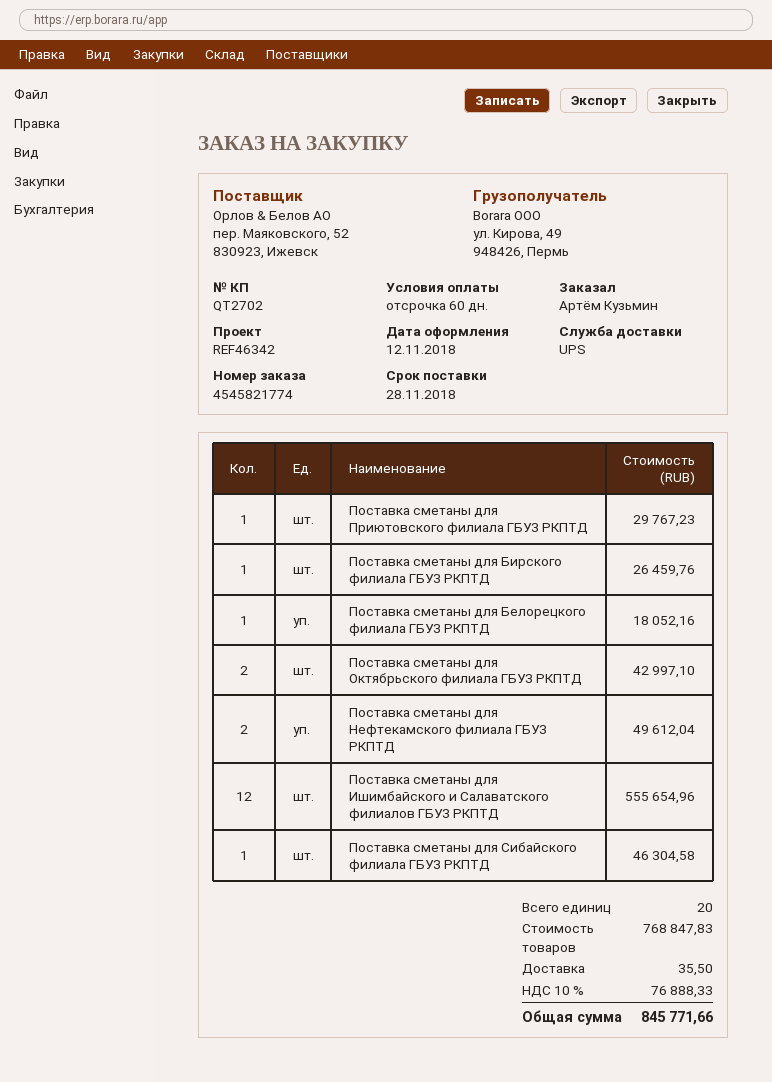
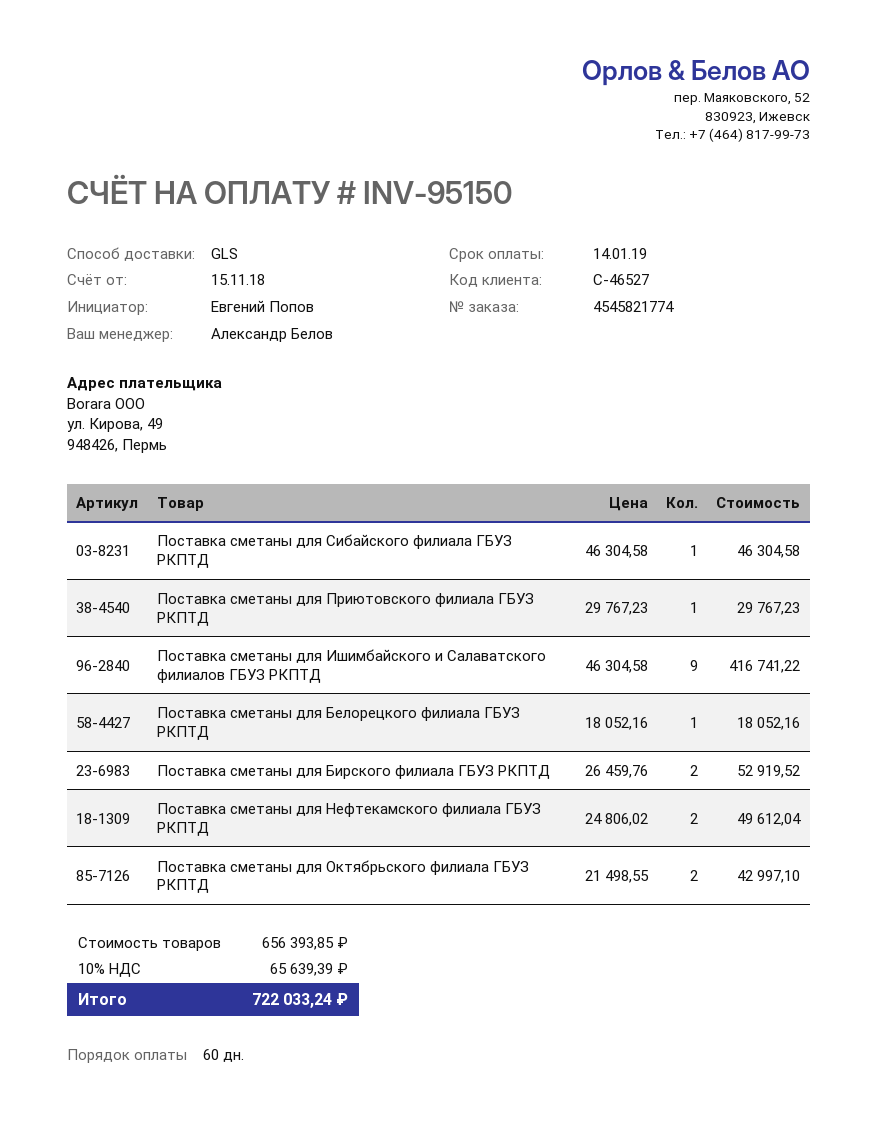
ordered by: Артём Кузьмин -> Евгений Попов
shipping method: UPS -> GLS
Поставка сметаны для Бирского филиала ГБУЗ РКПТД: 1 for 26459.76 -> 2 for 52919.52
Поставка сметаны для Ишимбайского и Салаватского филиалов ГБУЗ РКПТД: 12 for 555654.96 -> 9 for 416741.22
subtotal: 768847.83 -> 656393.85
shipping: 35.50 -> none
tax: 10% = 76888.33 -> 10% = 65639.39
total: 845771.66 -> 722033.24

